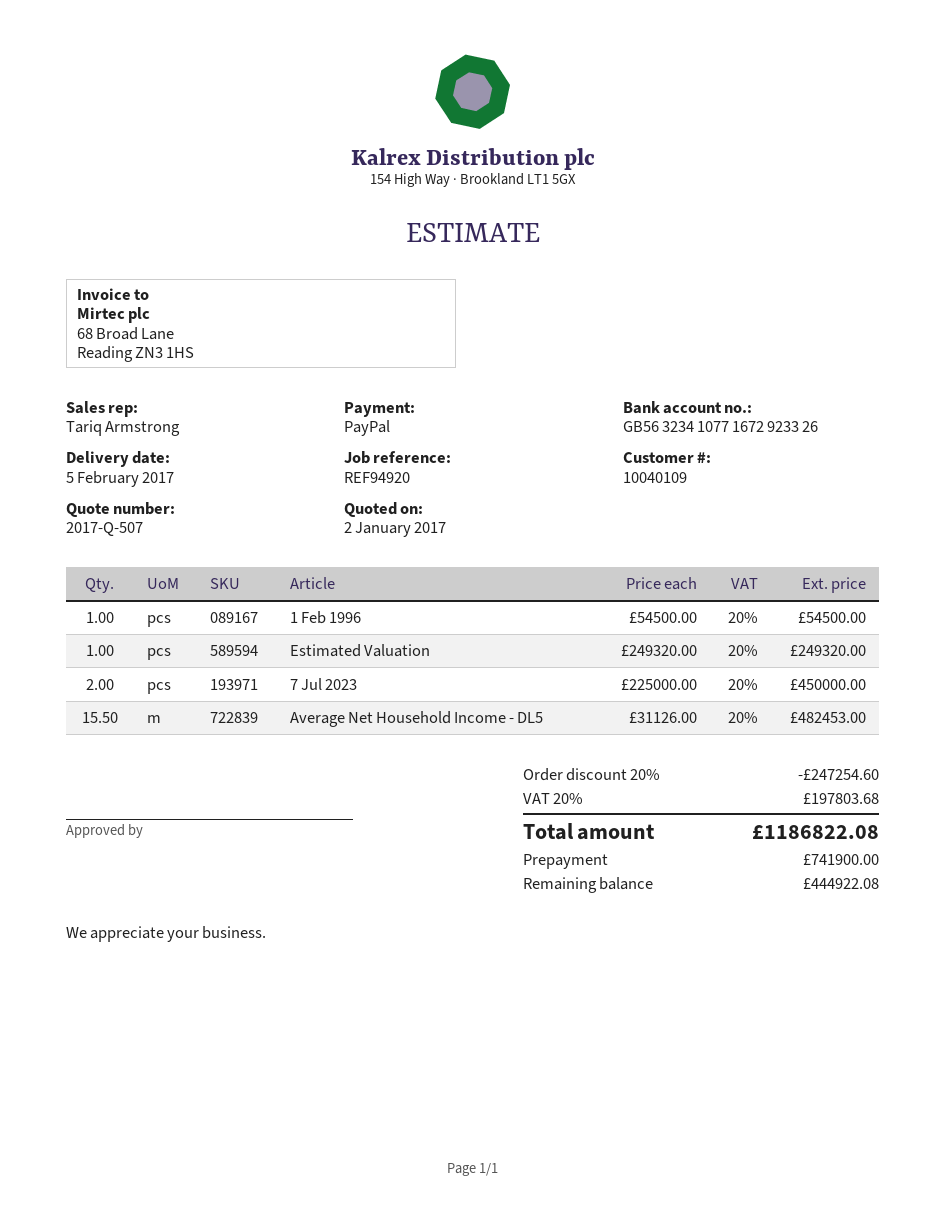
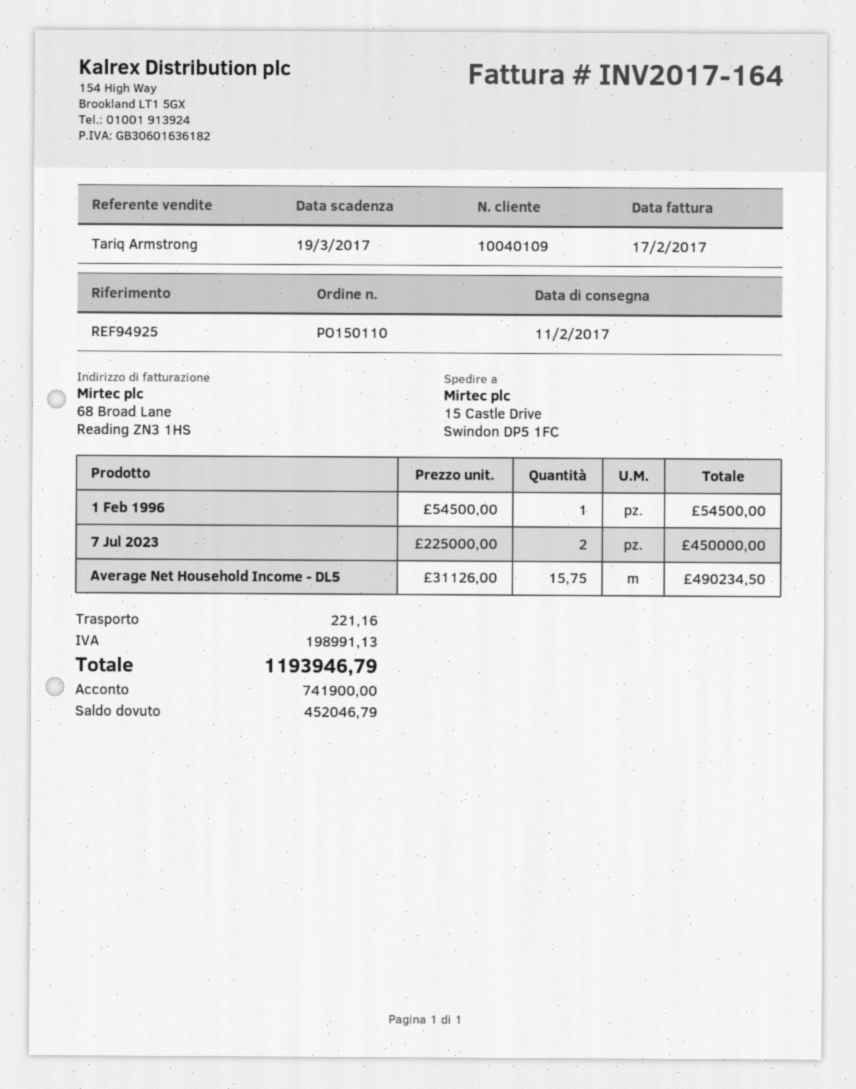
delivery date: 2017-02-05 -> 2017-02-11
reference: REF94920 -> REF94925
Estimated Valuation: 1 x 249320.00 = 249320.00 -> none
Average Net Household Income - DL5: 15.5 x 31126.00 = 482453.00 -> 15.75 x 31126.00 = 490234.50
discount: 20% = 247254.60 -> none
shipping: none -> 221.16
tax: 197803.68 -> 198991.13
total: 1186822.08 -> 1193946.79
balance: 444922.08 -> 452046.79

